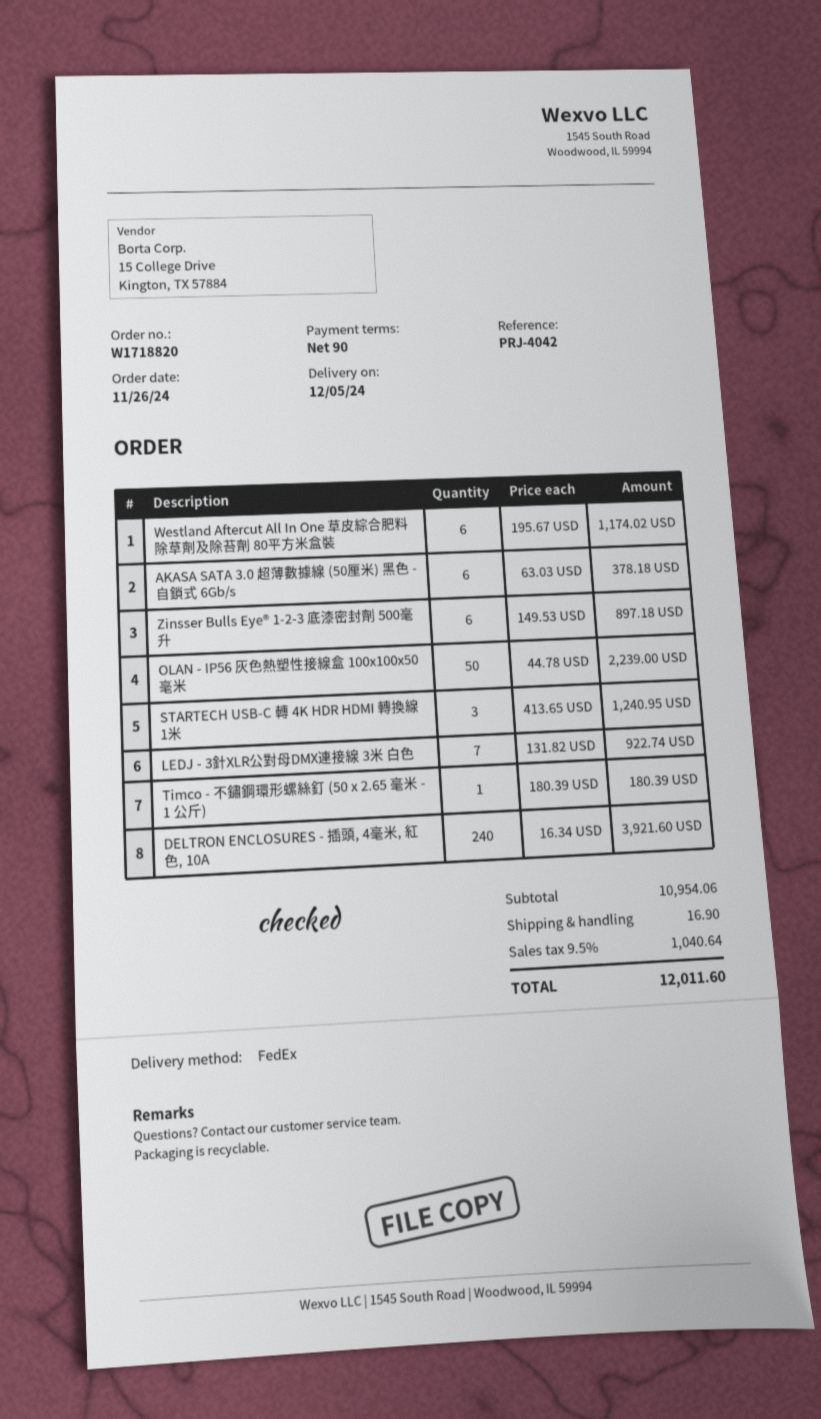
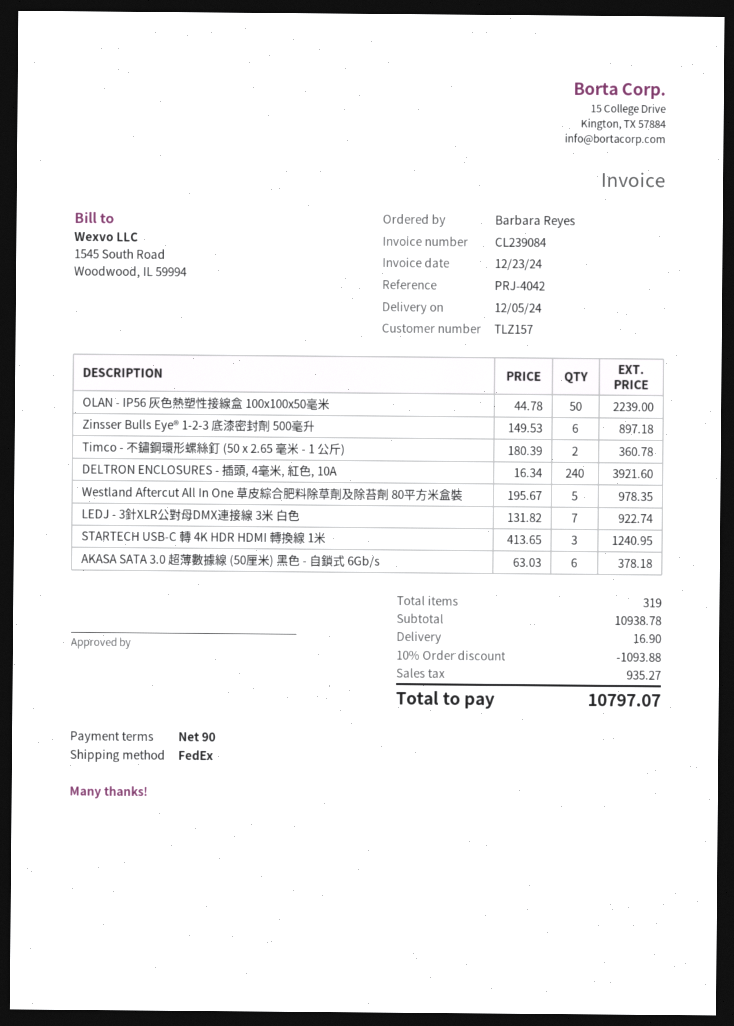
Westland Aftercut All In One 草皮綜合肥料除草劑及除苔劑 80平方米盒裝: 6 x 195.67 = 1174.02 -> 5 x 195.67 = 978.35
Timco - 不鏽鋼環形螺絲釘 (50 x 2.65 毫米 - 1 公斤): 1 x 180.39 = 180.39 -> 2 x 180.39 = 360.78
subtotal: 10954.06 -> 10938.78
discount: none -> 10% = 1093.88
tax: 1040.64 -> 935.27
total: 12011.60 -> 10797.07

